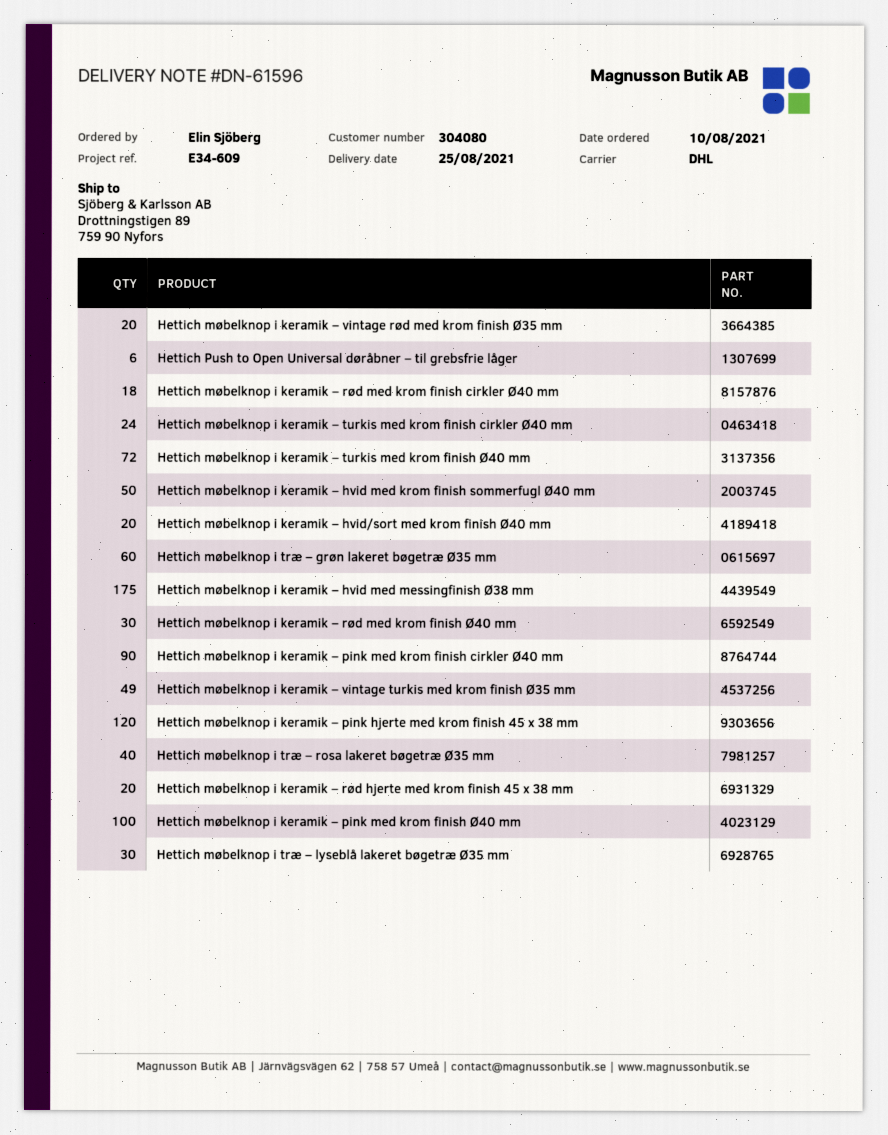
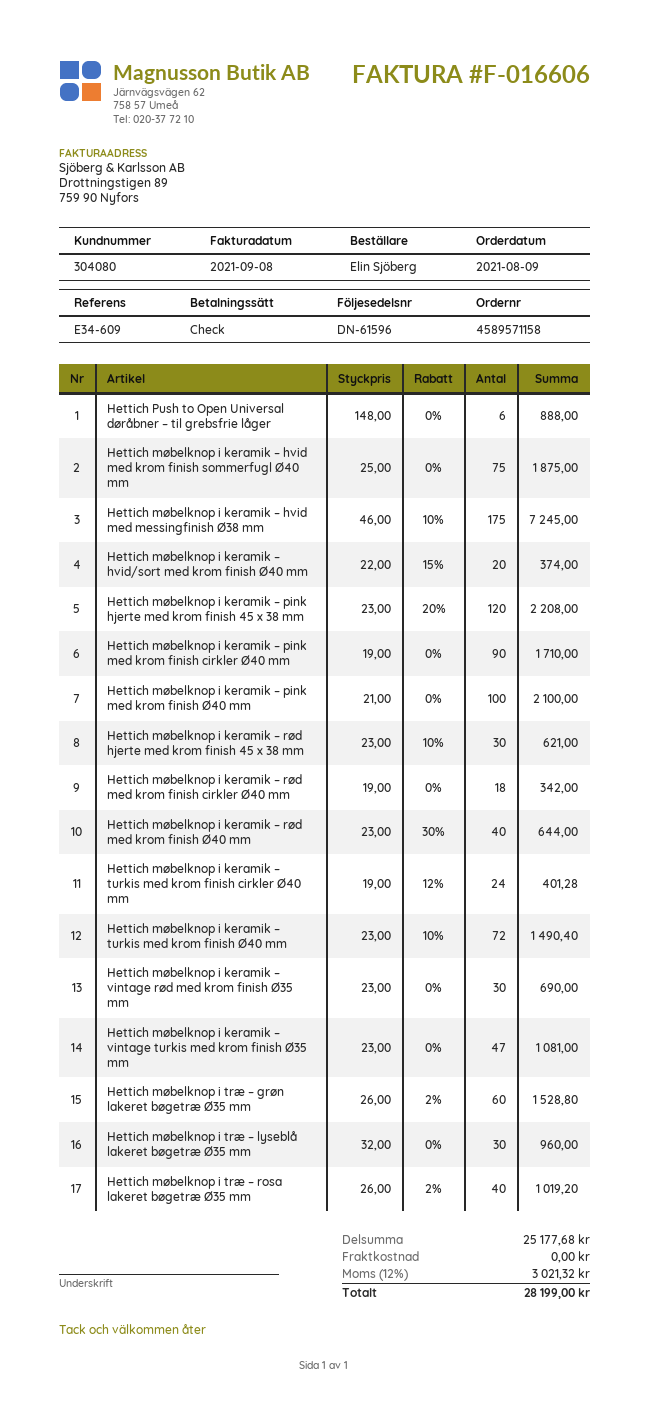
order date: 2021-08-10 -> 2021-08-09
Hettich møbelknop i keramik – vintage rød med krom finish Ø35 mm: 20 -> 30
Hettich møbelknop i keramik – hvid med krom finish sommerfugl Ø40 mm: 50 -> 75
Hettich møbelknop i keramik – rød med krom finish Ø40 mm: 30 -> 40
Hettich møbelknop i keramik – vintage turkis med krom finish Ø35 mm: 49 -> 47
Hettich møbelknop i keramik – rød hjerte med krom finish 45 x 38 mm: 20 -> 30

